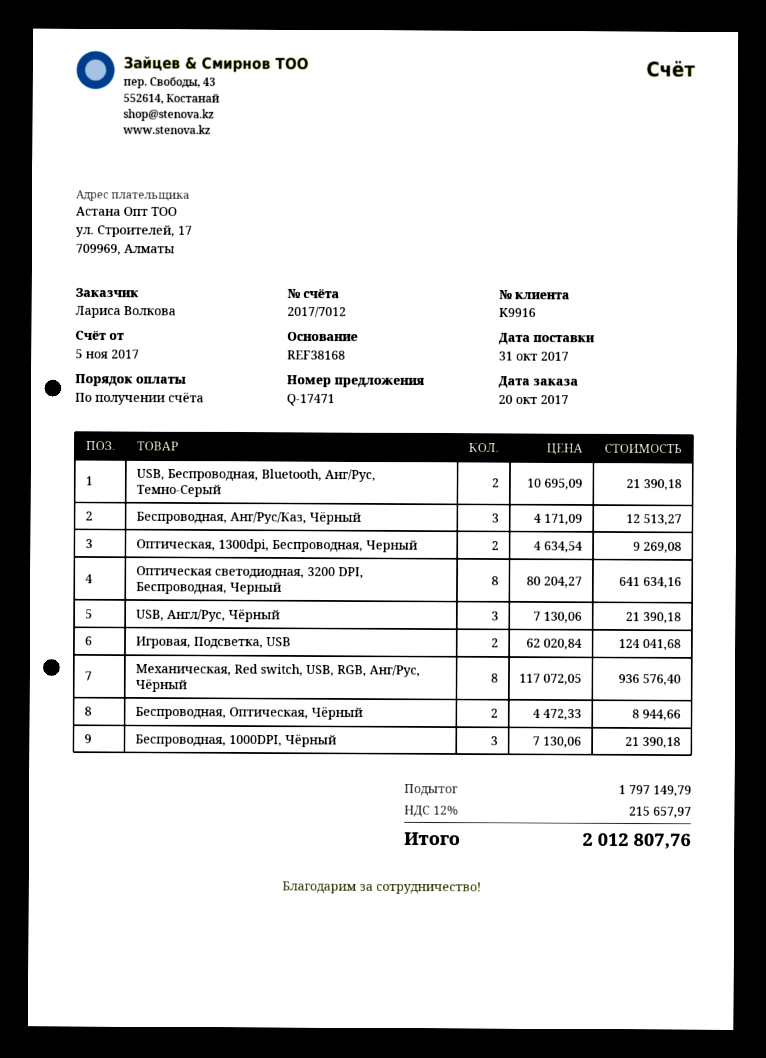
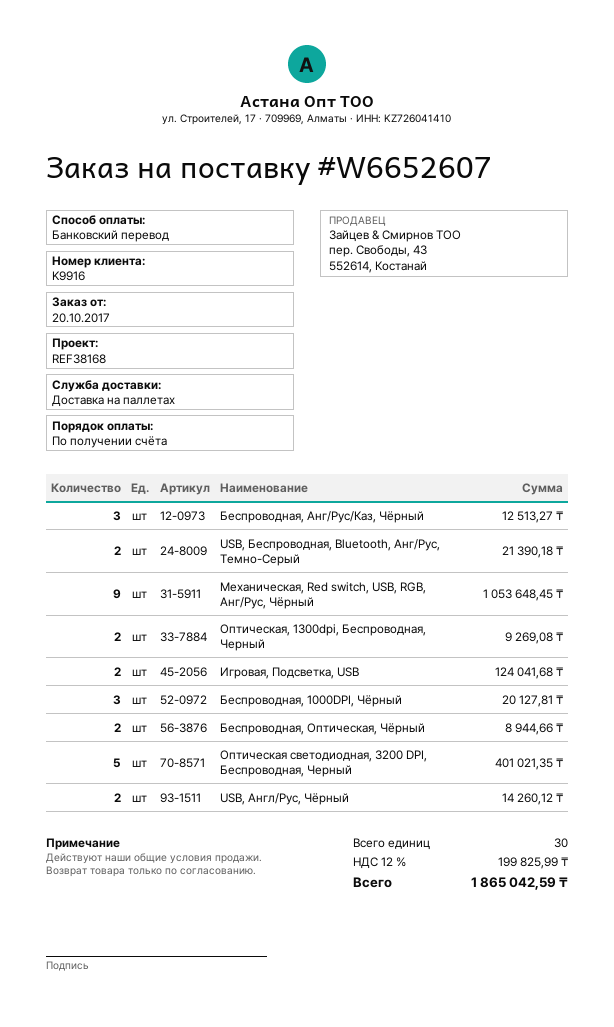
Оптическая светодиодная, 3200 DPI, Беспроводная, Черный: 8 for 641634.16 -> 5 for 401021.35
USB, Англ/Рус, Чёрный: 3 for 21390.18 -> 2 for 14260.12
Механическая, Red switch, USB, RGB, Анг/Рус, Чёрный: 8 for 936576.40 -> 9 for 1053648.45
Беспроводная, 1000DPI, Чёрный: 3 for 21390.18 -> 3 for 20127.81
tax: 12% = 215657.97 -> 12% = 199825.99
total: 2012807.76 -> 1865042.59

